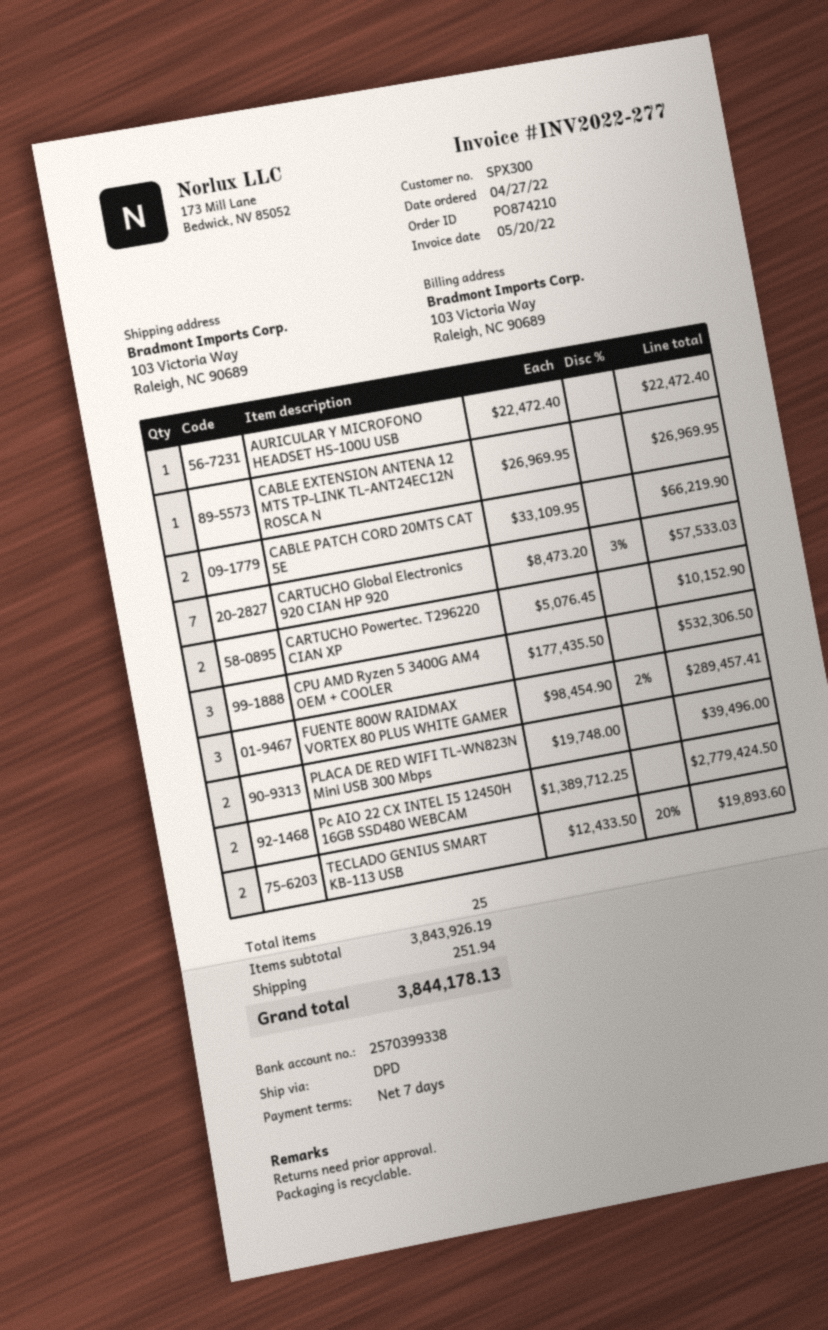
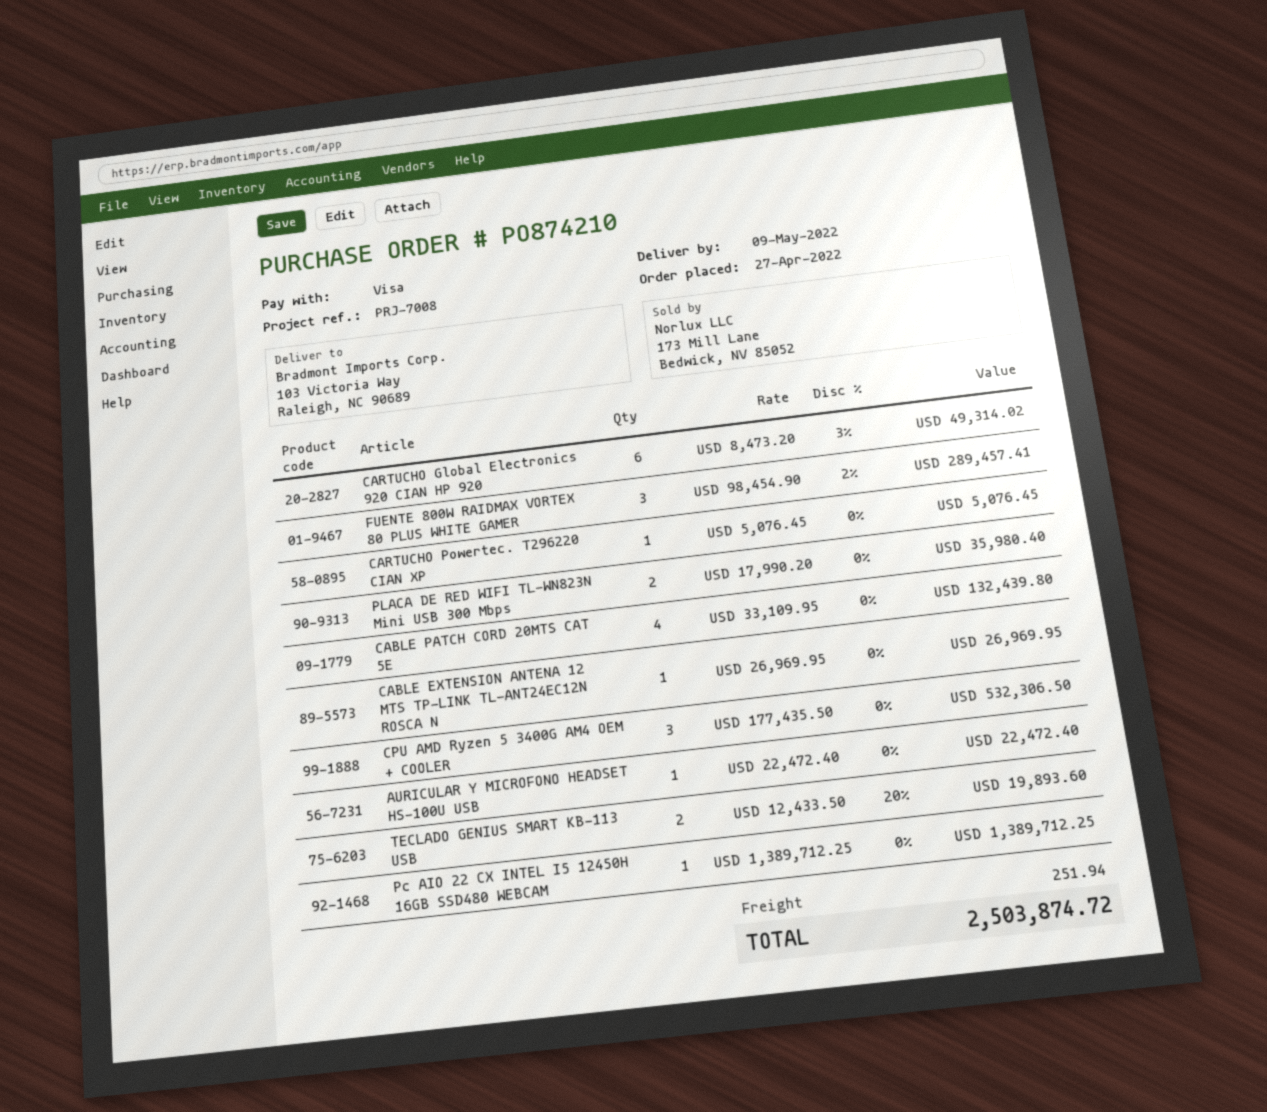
CABLE PATCH CORD 20MTS CAT 5E: 2 x 33109.95 = 66219.90 -> 4 x 33109.95 = 132439.80
CARTUCHO Global Electronics 920 CIAN HP 920: 7 x 8473.20 - 3% = 57533.03 -> 6 x 8473.20 - 3% = 49314.02
CARTUCHO Powertec. T296220 CIAN XP: 2 x 5076.45 = 10152.90 -> 1 x 5076.45 = 5076.45
PLACA DE RED WIFI TL-WN823N Mini USB 300 Mbps: 2 x 19748.00 = 39496.00 -> 2 x 17990.20 = 35980.40
Pc AIO 22 CX INTEL I5 12450H 16GB SSD480 WEBCAM: 2 x 1389712.25 = 2779424.50 -> 1 x 1389712.25 = 1389712.25
total: 3844178.13 -> 2503874.72

